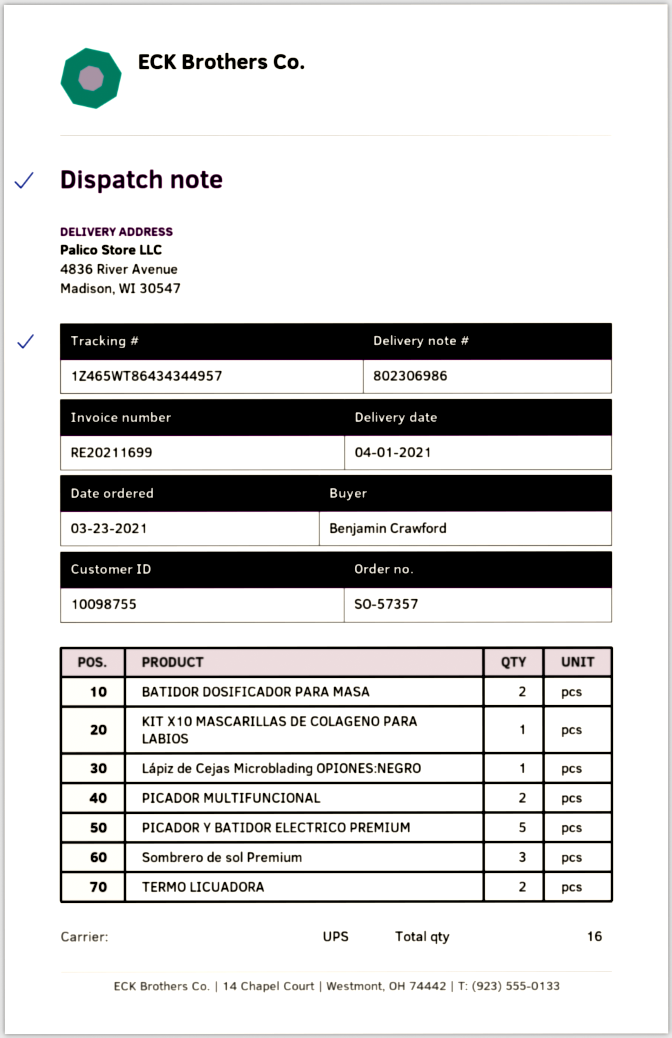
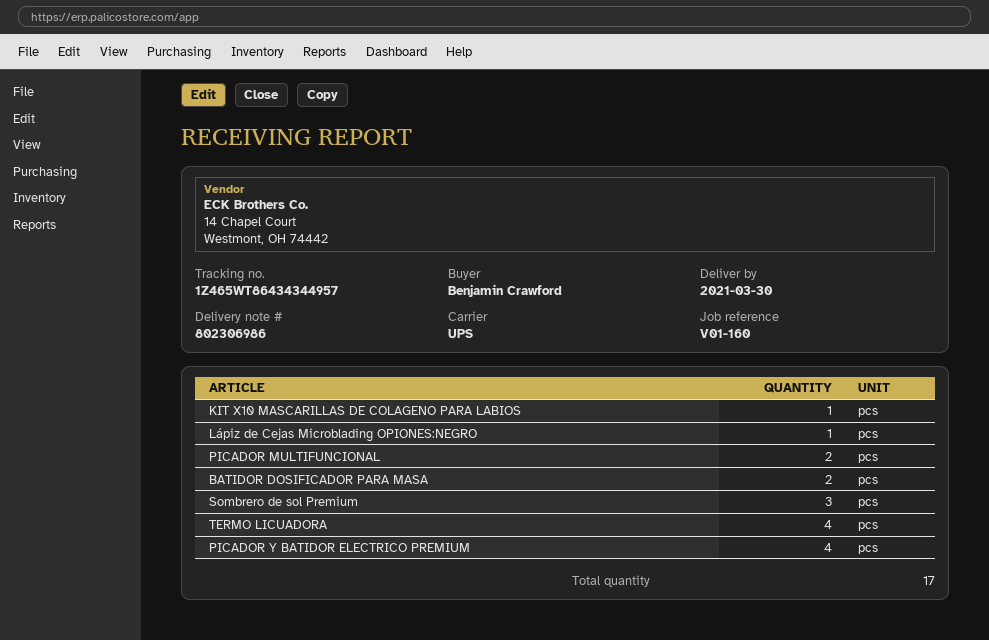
delivery date: 2021-04-01 -> 2021-03-30
PICADOR Y BATIDOR ELECTRICO PREMIUM: 5 -> 4
TERMO LICUADORA: 2 -> 4
total quantity: 16 -> 17

